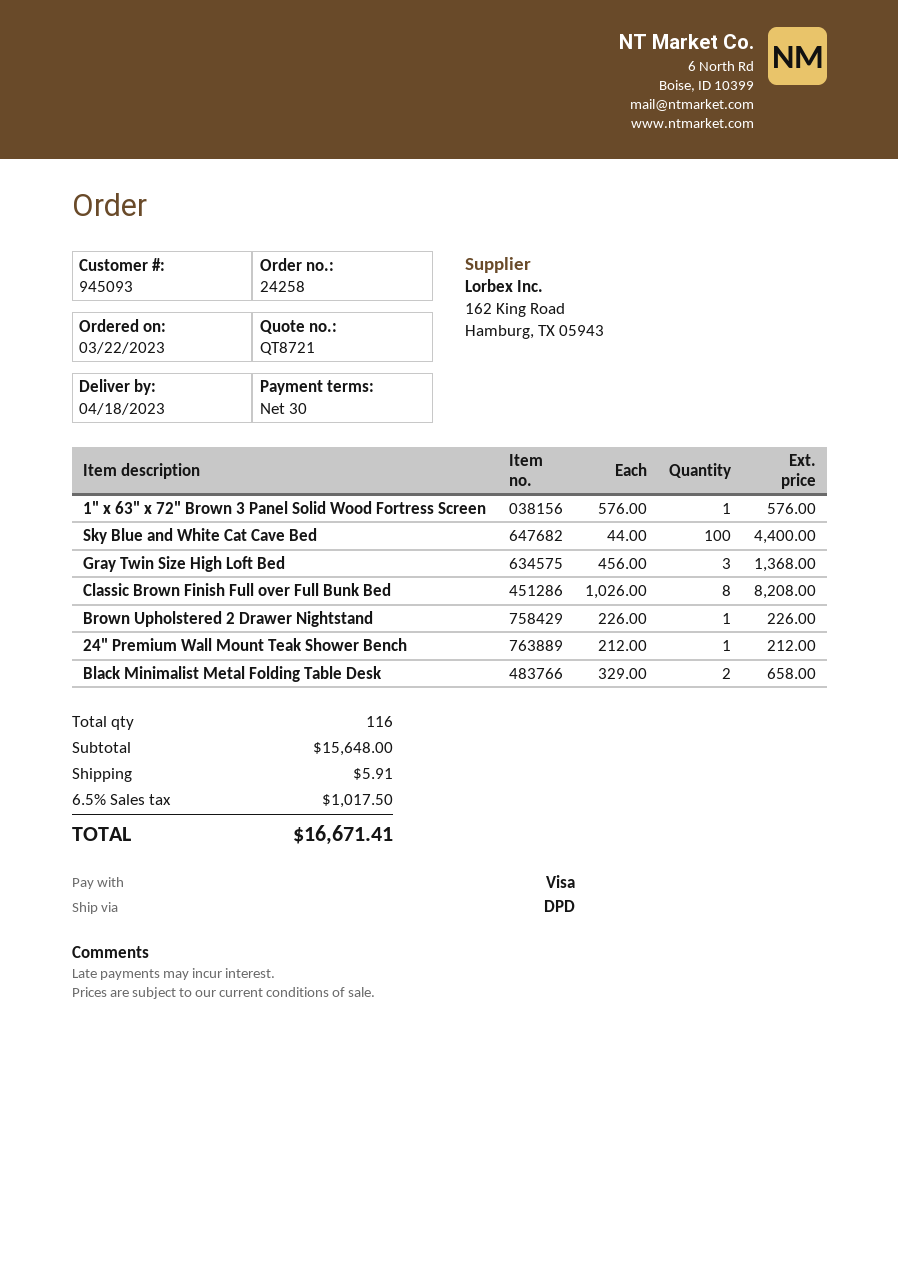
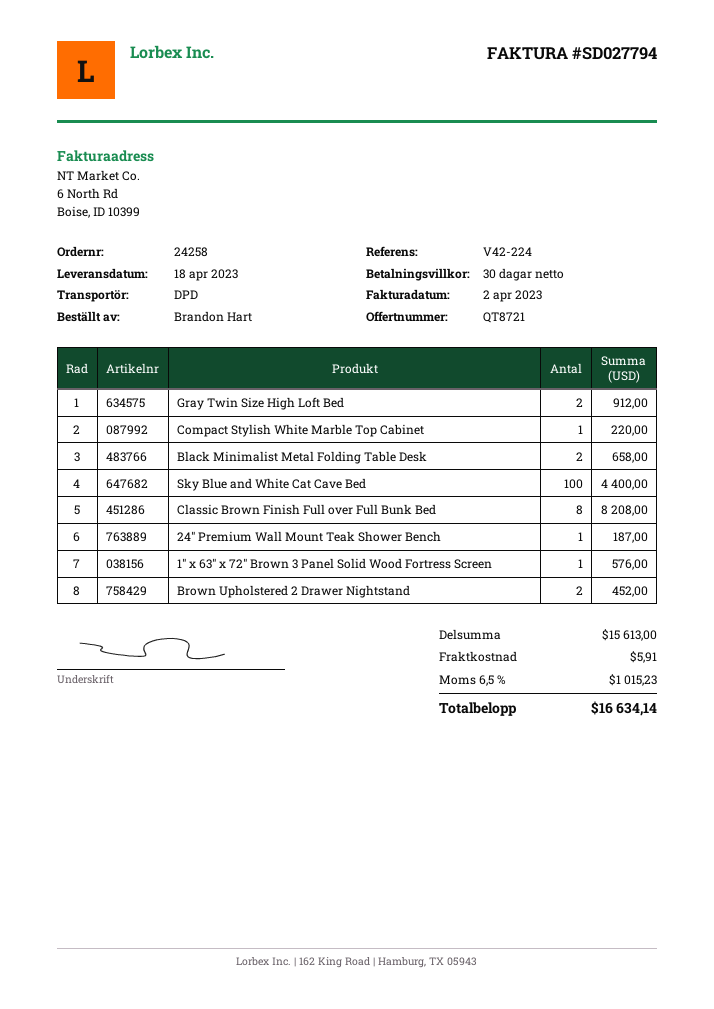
Gray Twin Size High Loft Bed: 3 for 1368.00 -> 2 for 912.00
Brown Upholstered 2 Drawer Nightstand: 1 for 226.00 -> 2 for 452.00
24" Premium Wall Mount Teak Shower Bench: 1 for 212.00 -> 1 for 187.00
Compact Stylish White Marble Top Cabinet: none -> 1 for 220.00
subtotal: 15648.00 -> 15613.00
tax: 6.5% = 1017.50 -> 6.5% = 1015.23
total: 16671.41 -> 16634.14

